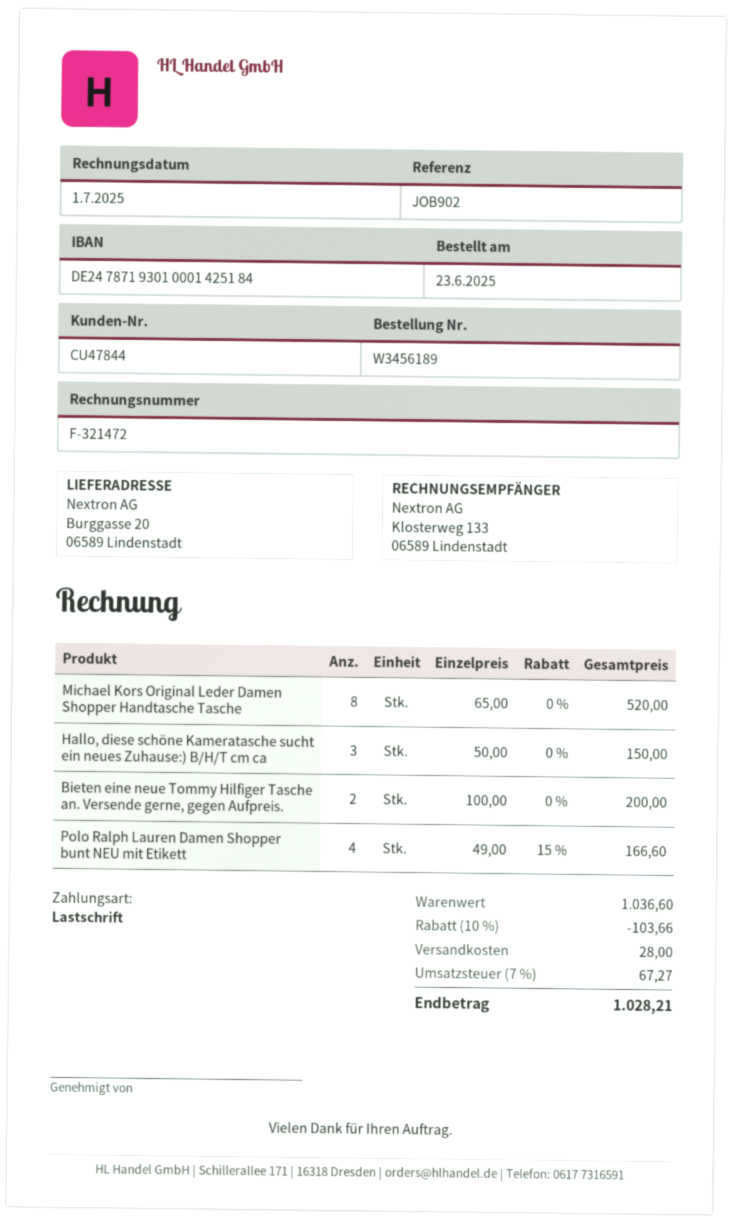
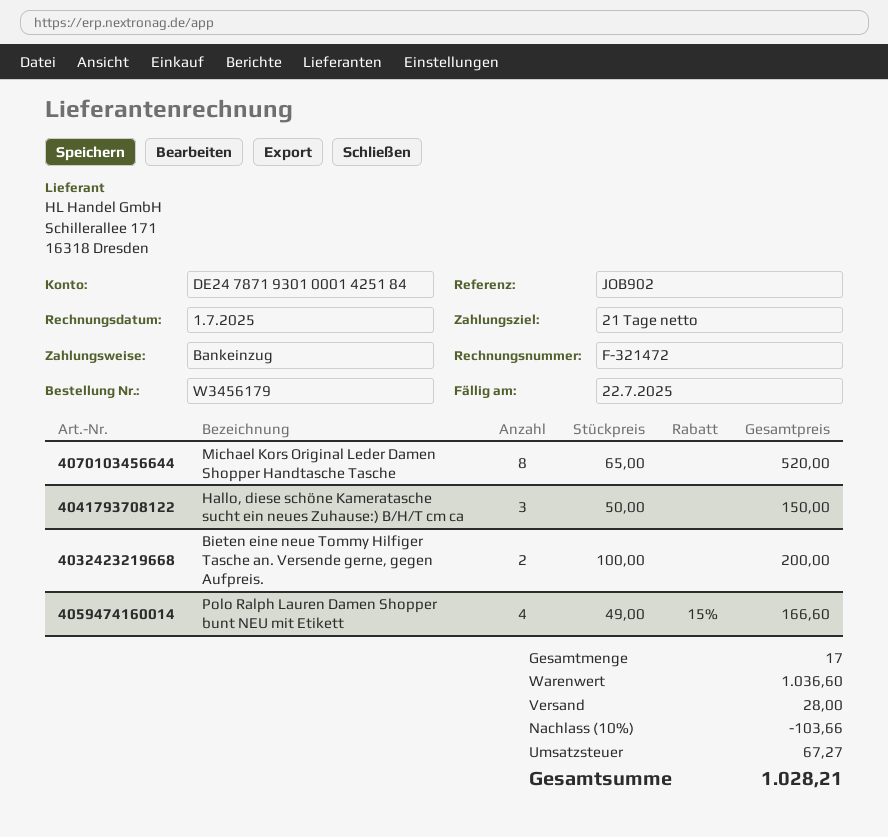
order number: W3456189 -> W3456179

